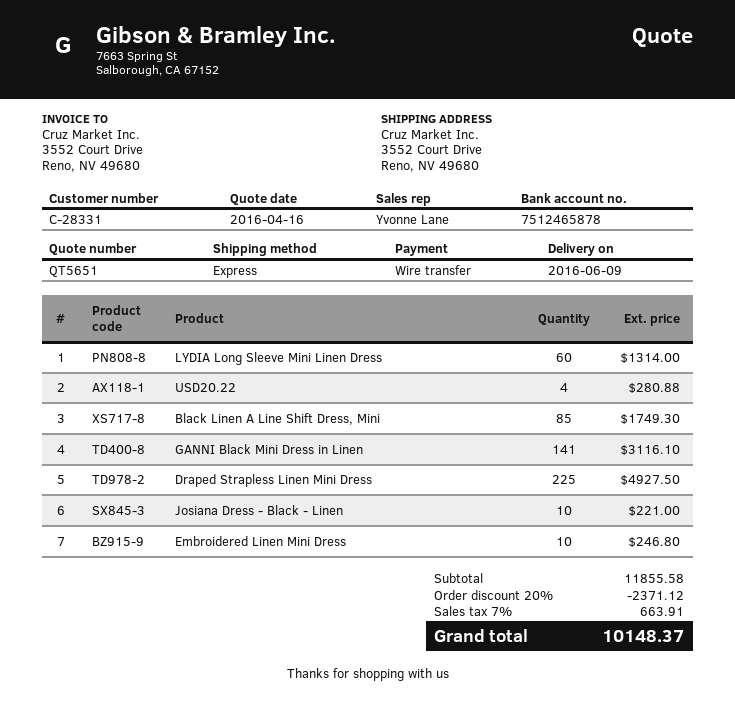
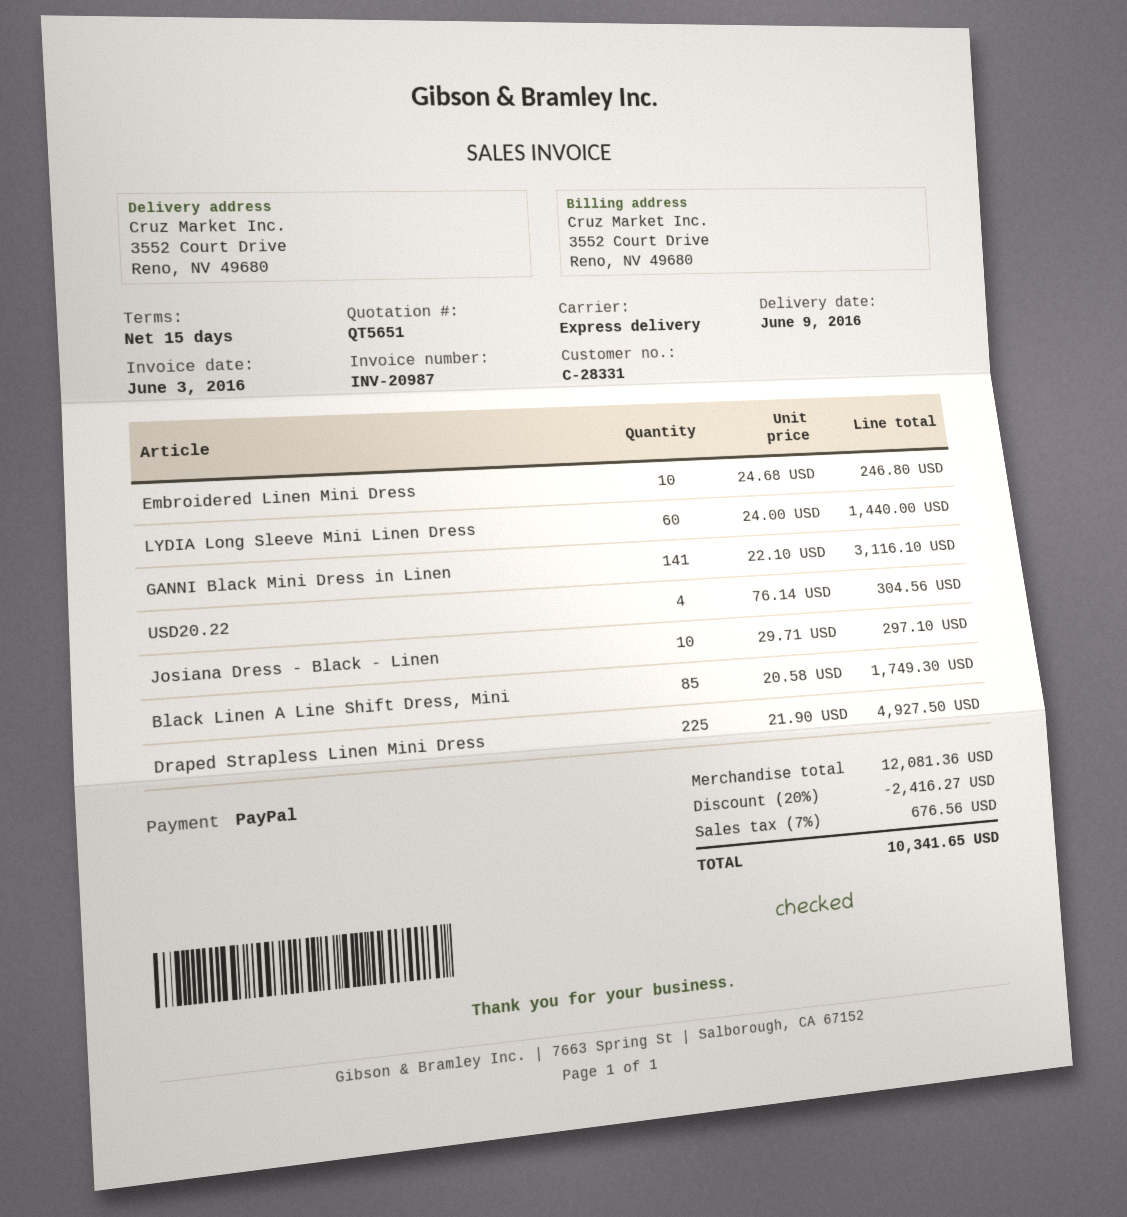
payment method: bank transfer -> PayPal
LYDIA Long Sleeve Mini Linen Dress: 60 for 1314.00 -> 60 for 1440.00
USD20.22: 4 for 280.88 -> 4 for 304.56
Josiana Dress - Black - Linen: 10 for 221.00 -> 10 for 297.10
subtotal: 11855.58 -> 12081.36
discount: 20% = 2371.12 -> 20% = 2416.27
tax: 7% = 663.91 -> 7% = 676.56
total: 10148.37 -> 10341.65

